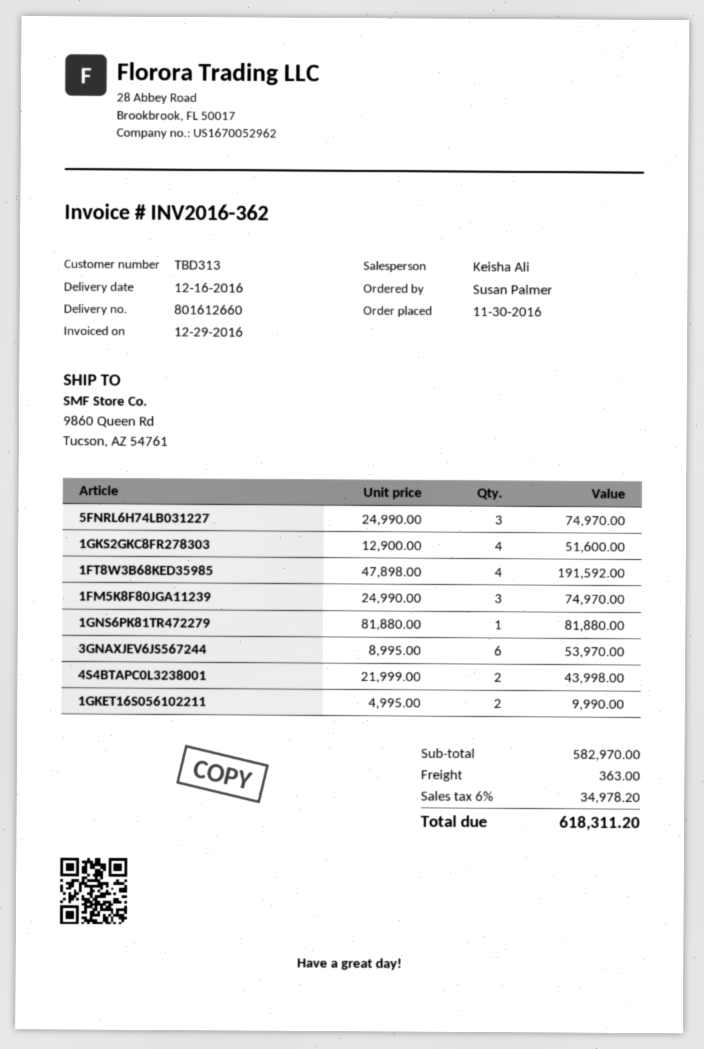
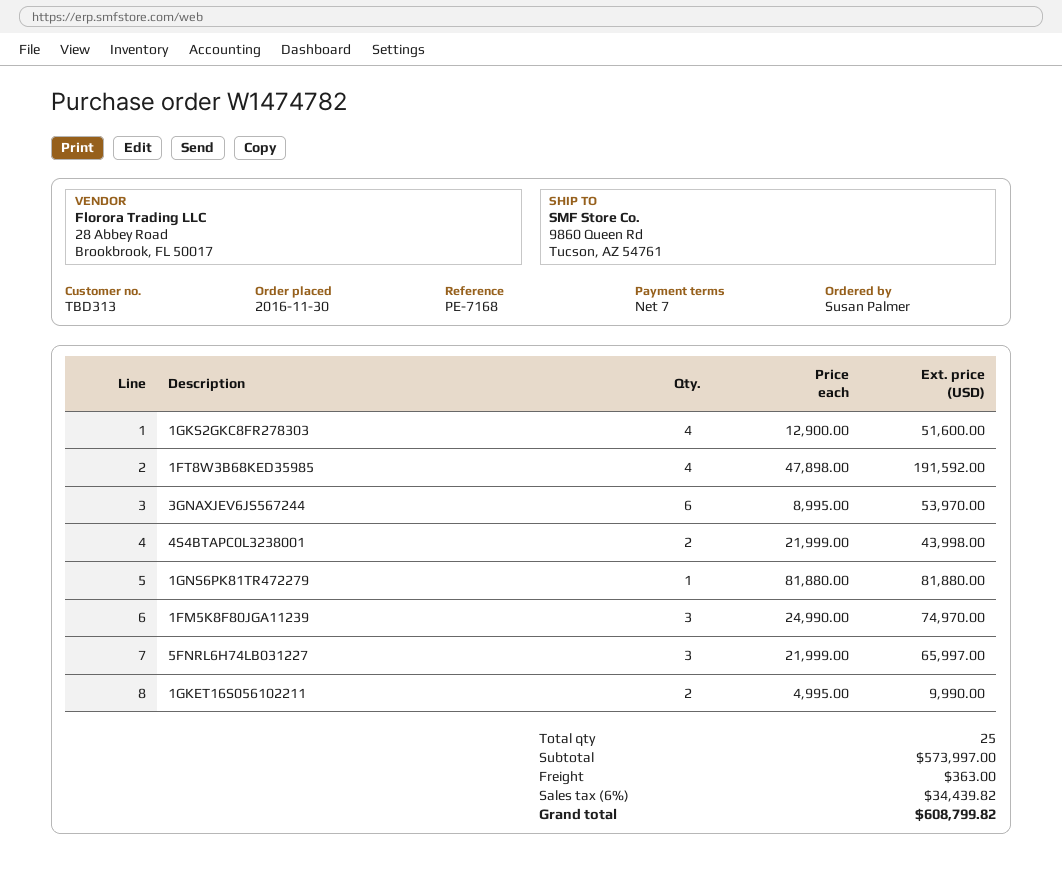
5FNRL6H74LB031227: 3 x 24990.00 = 74970.00 -> 3 x 21999.00 = 65997.00
subtotal: 582970.00 -> 573997.00
tax: 6% = 34978.20 -> 6% = 34439.82
total: 618311.20 -> 608799.82

